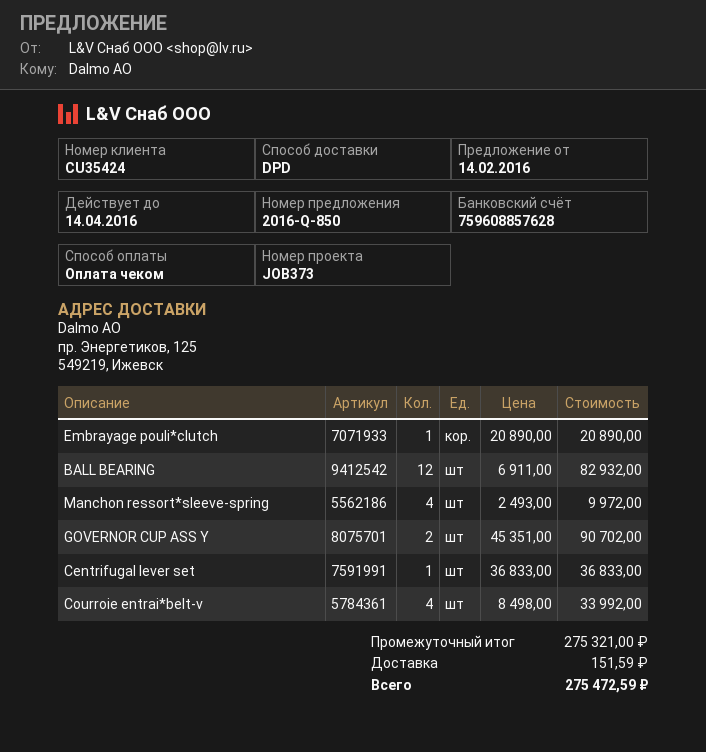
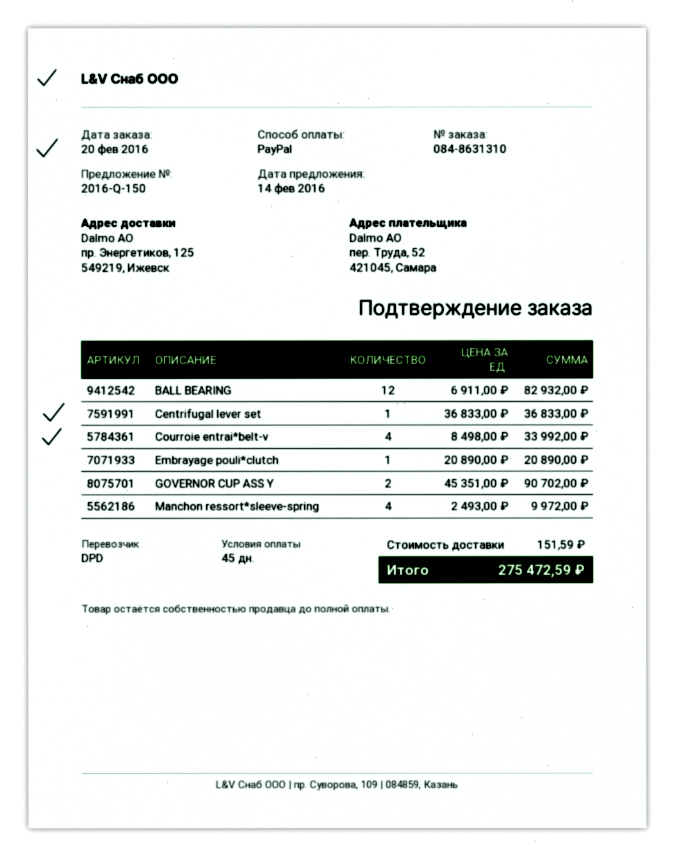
quote number: 2016-Q-850 -> 2016-Q-150
payment method: cheque -> PayPal

